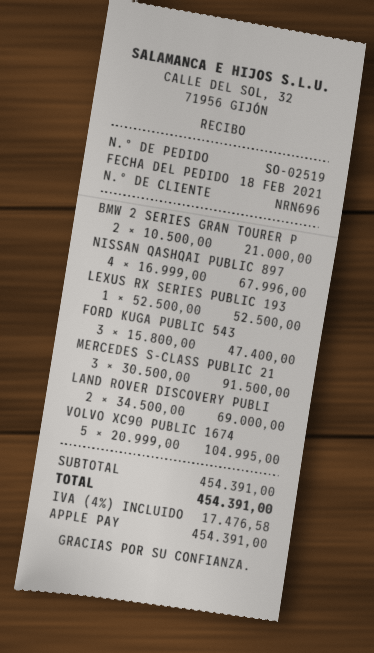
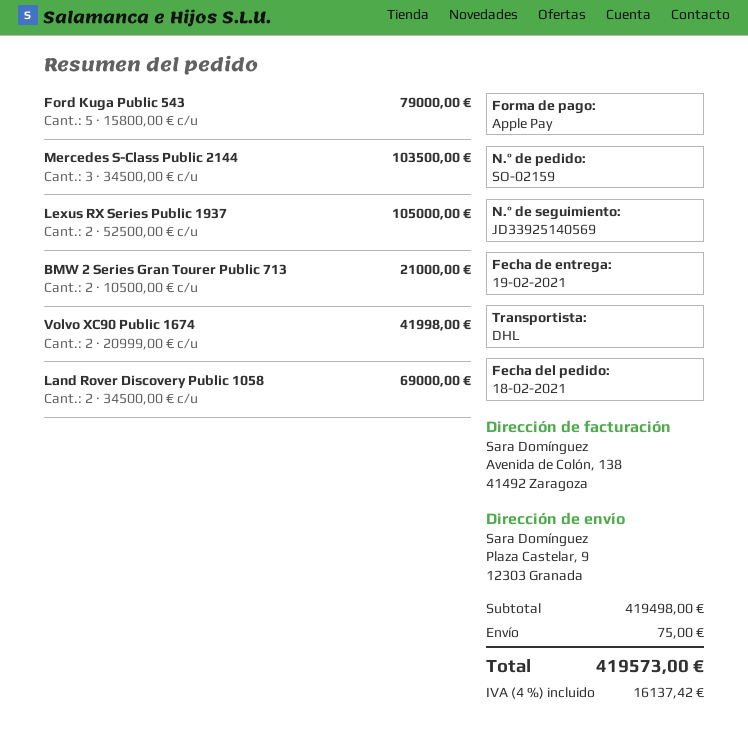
order number: SO-02519 -> SO-02159
NISSAN QASHQAI PUBLIC 897: 4 x 16999.00 = 67996.00 -> none
LEXUS RX SERIES PUBLIC 193: 1 x 52500.00 = 52500.00 -> 2 x 52500.00 = 105000.00
FORD KUGA PUBLIC 543: 3 x 15800.00 = 47400.00 -> 5 x 15800.00 = 79000.00
MERCEDES S-CLASS PUBLIC 21: 3 x 30500.00 = 91500.00 -> 3 x 34500.00 = 103500.00
VOLVO XC90 PUBLIC 1674: 5 x 20999.00 = 104995.00 -> 2 x 20999.00 = 41998.00
subtotal: 454391.00 -> 419498.00
shipping: none -> 75.00
tax: 4% = 17476.58 -> 4% = 16137.42
total: 454391.00 -> 419573.00

